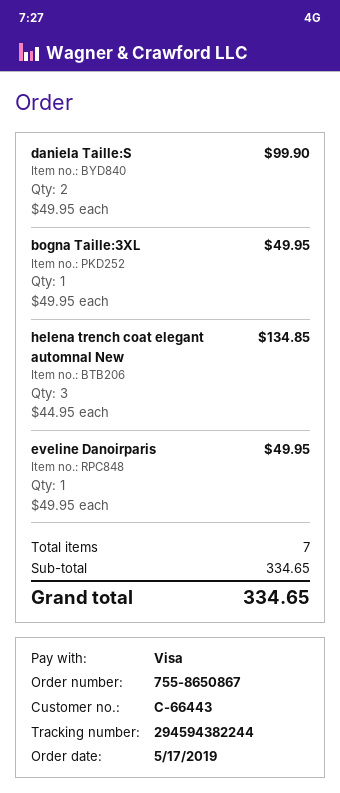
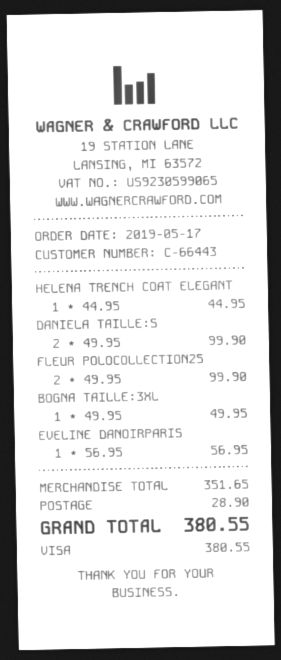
helena trench coat elegant automnal New: 3 x 44.95 = 134.85 -> 1 x 44.95 = 44.95
eveline Danoirparis: 1 x 49.95 = 49.95 -> 1 x 56.95 = 56.95
FLEUR POLOCOLLECTION25: none -> 2 x 49.95 = 99.90
subtotal: 334.65 -> 351.65
shipping: none -> 28.90
total: 334.65 -> 380.55

